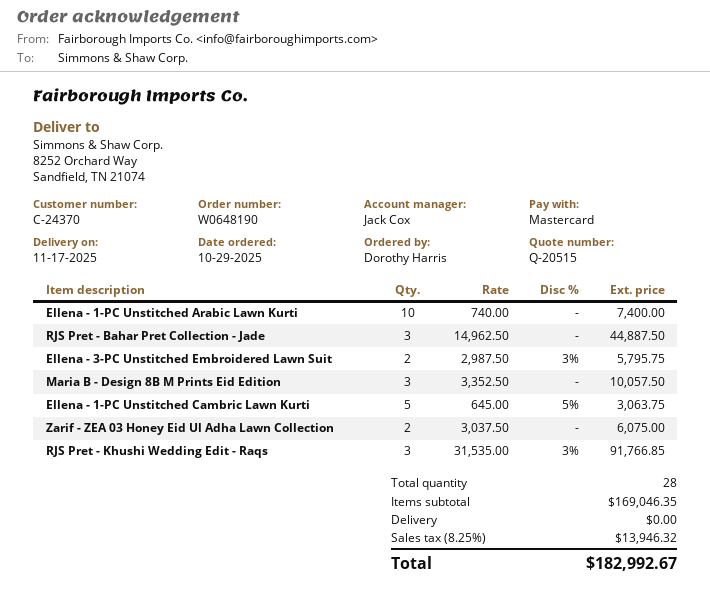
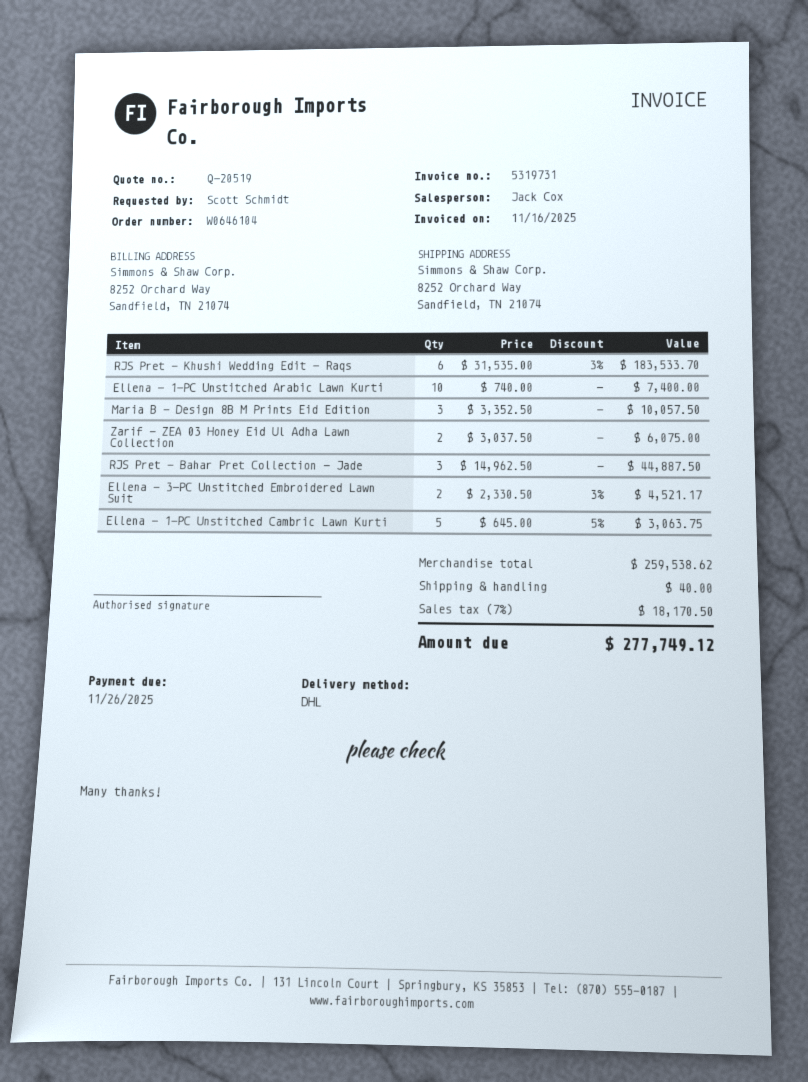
quote number: Q-20515 -> Q-20519
order number: W0648190 -> W0646104
ordered by: Dorothy Harris -> Scott Schmidt
Ellena - 3-PC Unstitched Embroidered Lawn Suit: 2 x 2987.50 - 3% = 5795.75 -> 2 x 2330.50 - 3% = 4521.17
RJS Pret - Khushi Wedding Edit - Raqs: 3 x 31535.00 - 3% = 91766.85 -> 6 x 31535.00 - 3% = 183533.70
subtotal: 169046.35 -> 259538.62
shipping: 0.00 -> 40.00
tax: 8.25% = 13946.32 -> 7% = 18170.50
total: 182992.67 -> 277749.12

